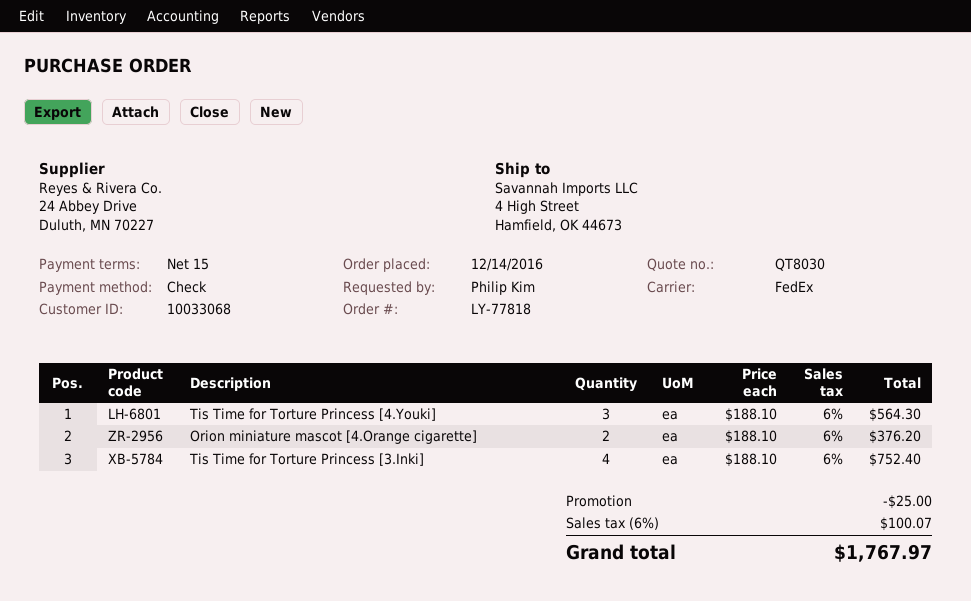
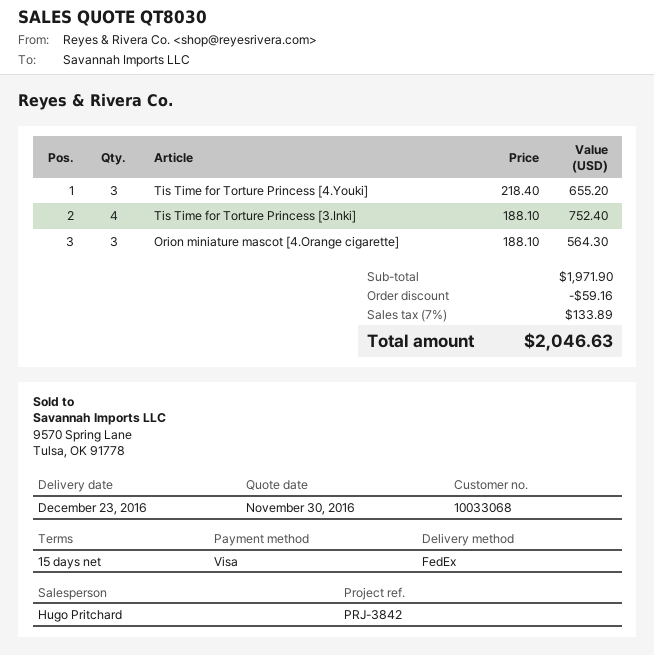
payment method: cheque -> Visa
Tis Time for Torture Princess [4.Youki]: 3 x 188.10 = 564.30 -> 3 x 218.40 = 655.20
Orion miniature mascot [4.Orange cigarette]: 2 x 188.10 = 376.20 -> 3 x 188.10 = 564.30
discount: 25.00 -> 59.16
tax: 6% = 100.07 -> 7% = 133.89
total: 1767.97 -> 2046.63

